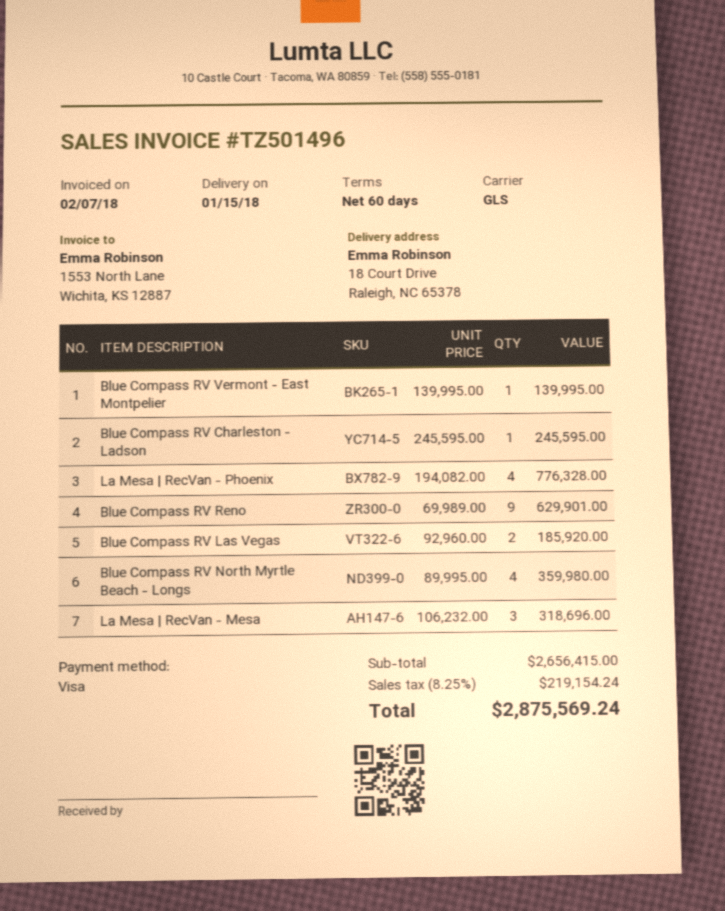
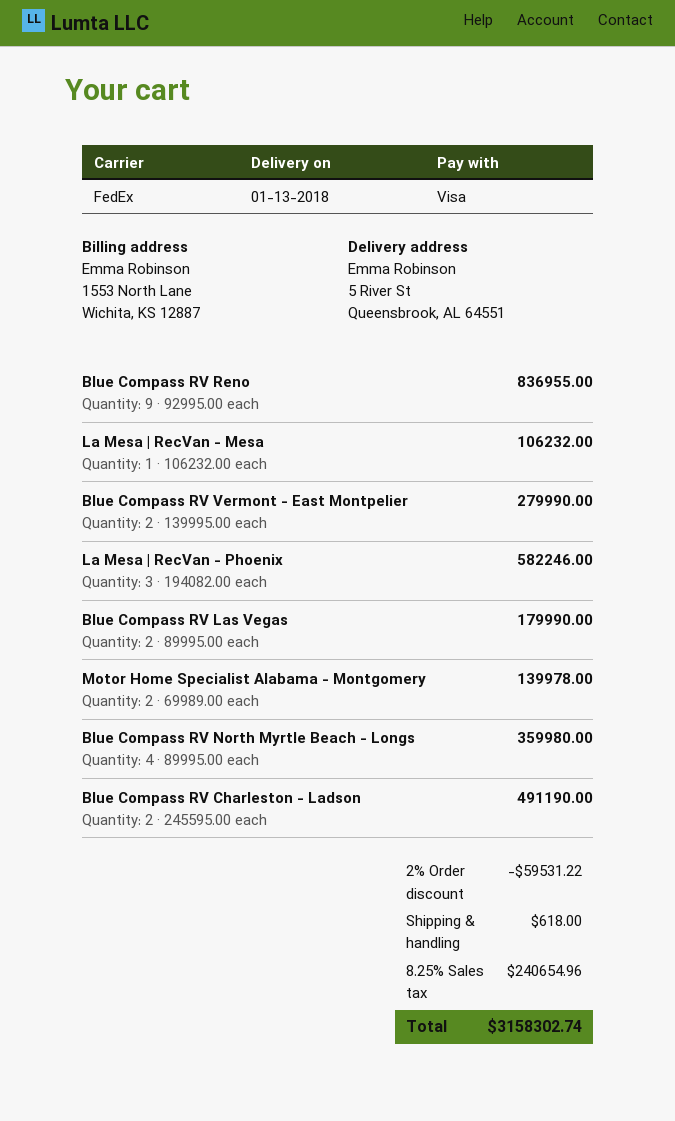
delivery date: 2018-01-15 -> 2018-01-13
shipping method: GLS -> FedEx
ship to: 18 Court Drive, Raleigh, NC 65378 -> 5 River St, Queensbrook, AL 64551
Blue Compass RV Vermont - East Montpelier: 1 x 139995.00 = 139995.00 -> 2 x 139995.00 = 279990.00
Blue Compass RV Charleston - Ladson: 1 x 245595.00 = 245595.00 -> 2 x 245595.00 = 491190.00
La Mesa | RecVan - Phoenix: 4 x 194082.00 = 776328.00 -> 3 x 194082.00 = 582246.00
Blue Compass RV Reno: 9 x 69989.00 = 629901.00 -> 9 x 92995.00 = 836955.00
Blue Compass RV Las Vegas: 2 x 92960.00 = 185920.00 -> 2 x 89995.00 = 179990.00
La Mesa | RecVan - Mesa: 3 x 106232.00 = 318696.00 -> 1 x 106232.00 = 106232.00
Motor Home Specialist Alabama - Montgomery: none -> 2 x 69989.00 = 139978.00
discount: none -> 2% = 59531.22
shipping: none -> 618.00
tax: 8.25% = 219154.24 -> 8.25% = 240654.96
total: 2875569.24 -> 3158302.74

